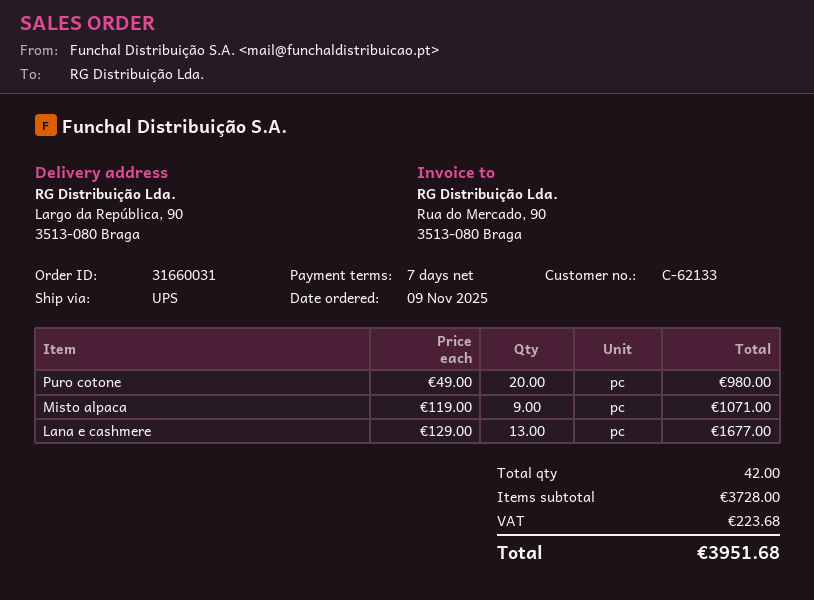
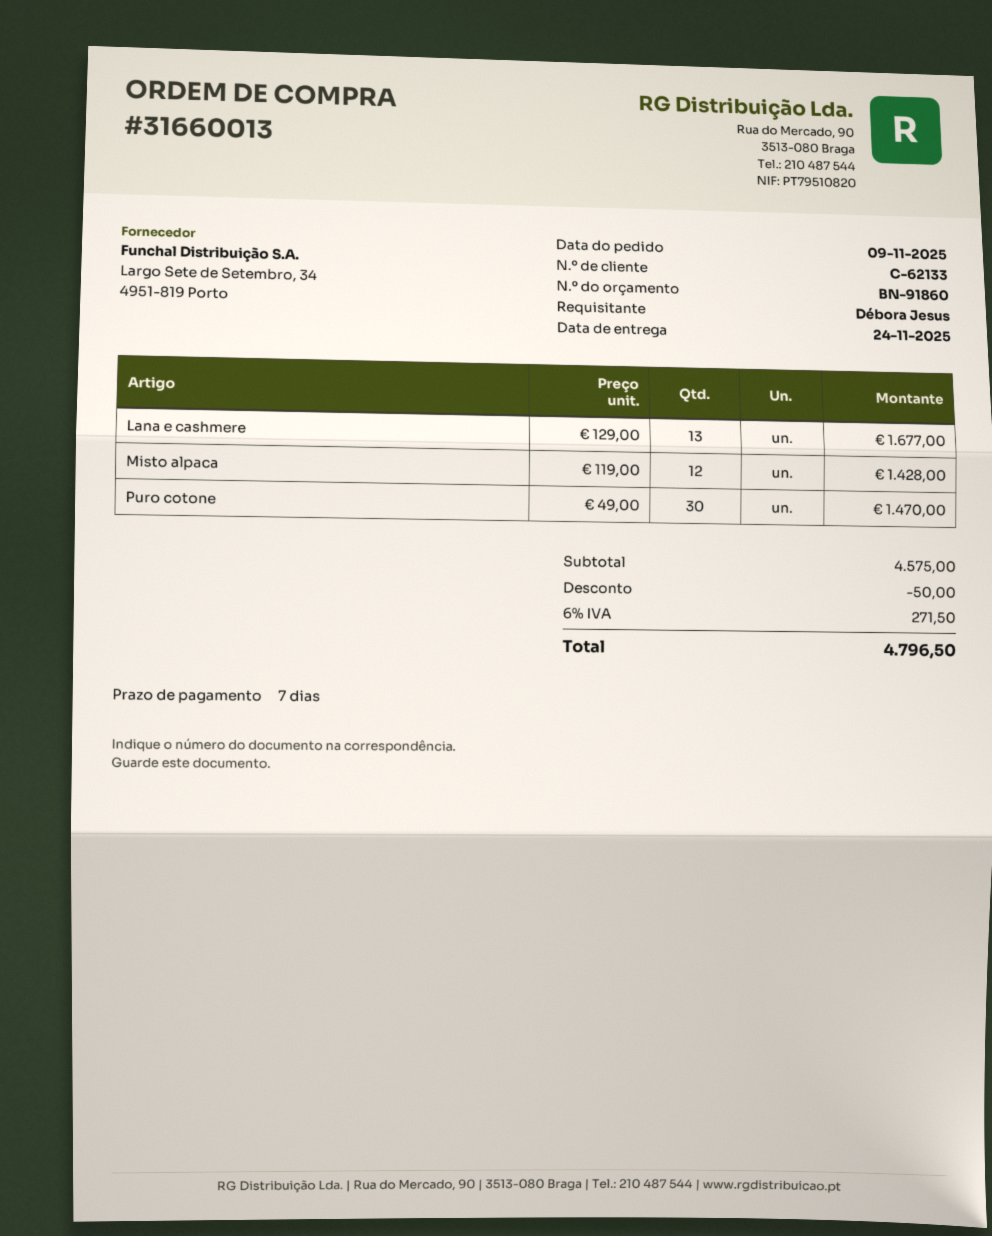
order number: 31660031 -> 31660013
Puro cotone: 20 x 49.00 = 980.00 -> 30 x 49.00 = 1470.00
Misto alpaca: 9 x 119.00 = 1071.00 -> 12 x 119.00 = 1428.00
subtotal: 3728.00 -> 4575.00
discount: none -> 50.00
tax: 223.68 -> 271.50
total: 3951.68 -> 4796.50

